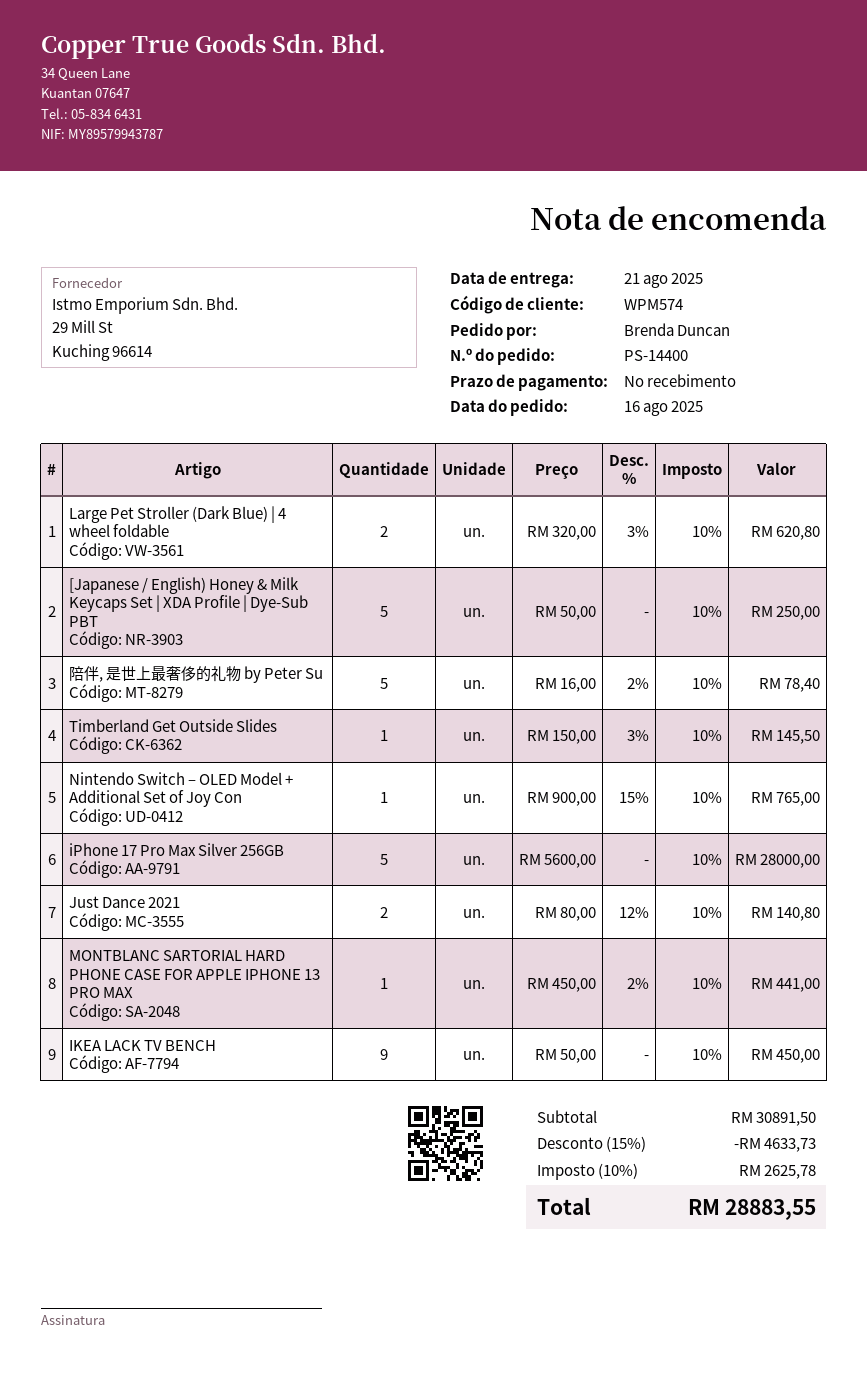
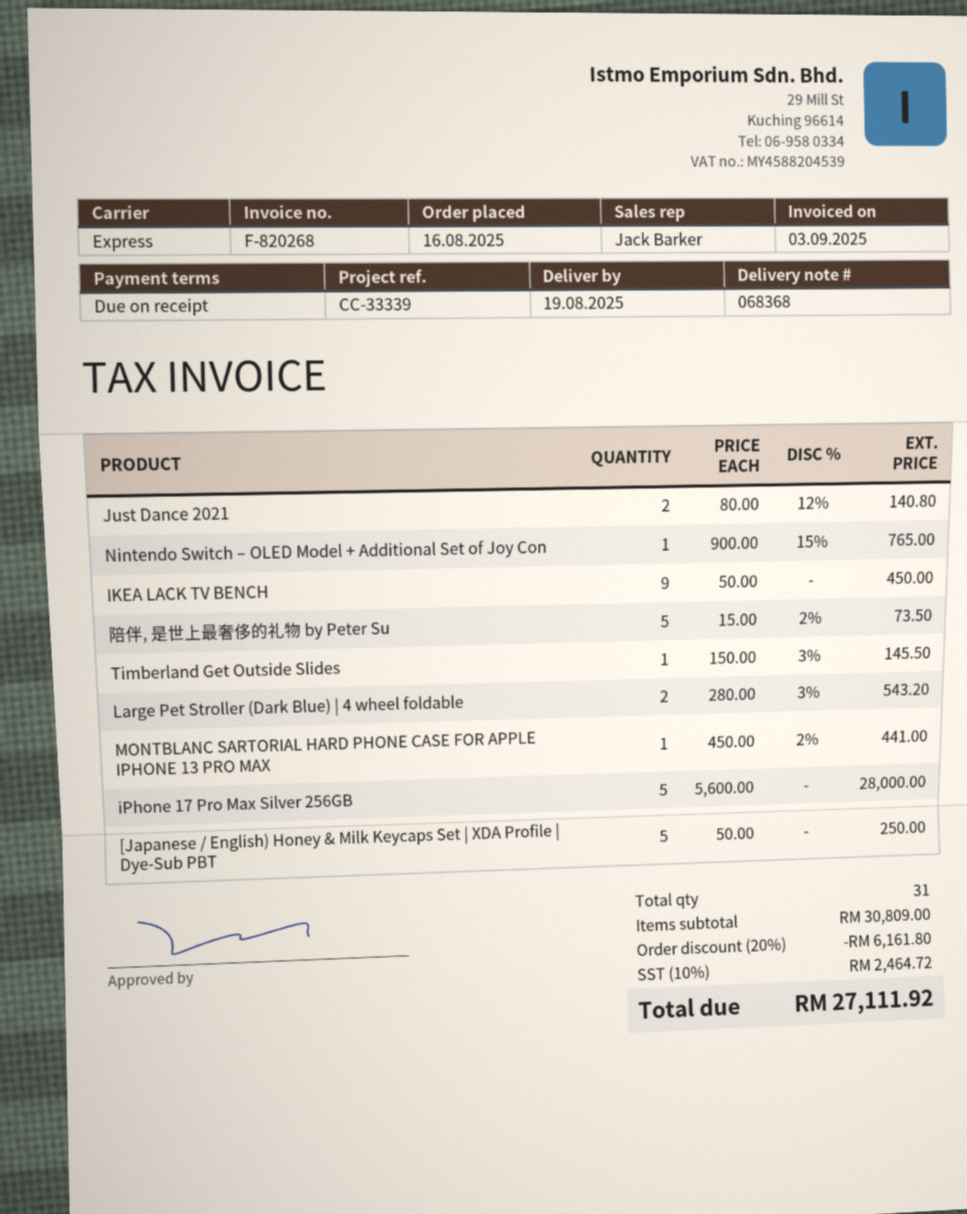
delivery date: 2025-08-21 -> 2025-08-19
Large Pet Stroller (Dark Blue) | 4 wheel foldable: 2 x 320.00 - 3% = 620.80 -> 2 x 280.00 - 3% = 543.20
陪伴, 是世上最奢侈的礼物 by Peter Su: 5 x 16.00 - 2% = 78.40 -> 5 x 15.00 - 2% = 73.50
subtotal: 30891.50 -> 30809.00
discount: 15% = 4633.73 -> 20% = 6161.80
tax: 10% = 2625.78 -> 10% = 2464.72
total: 28883.55 -> 27111.92

